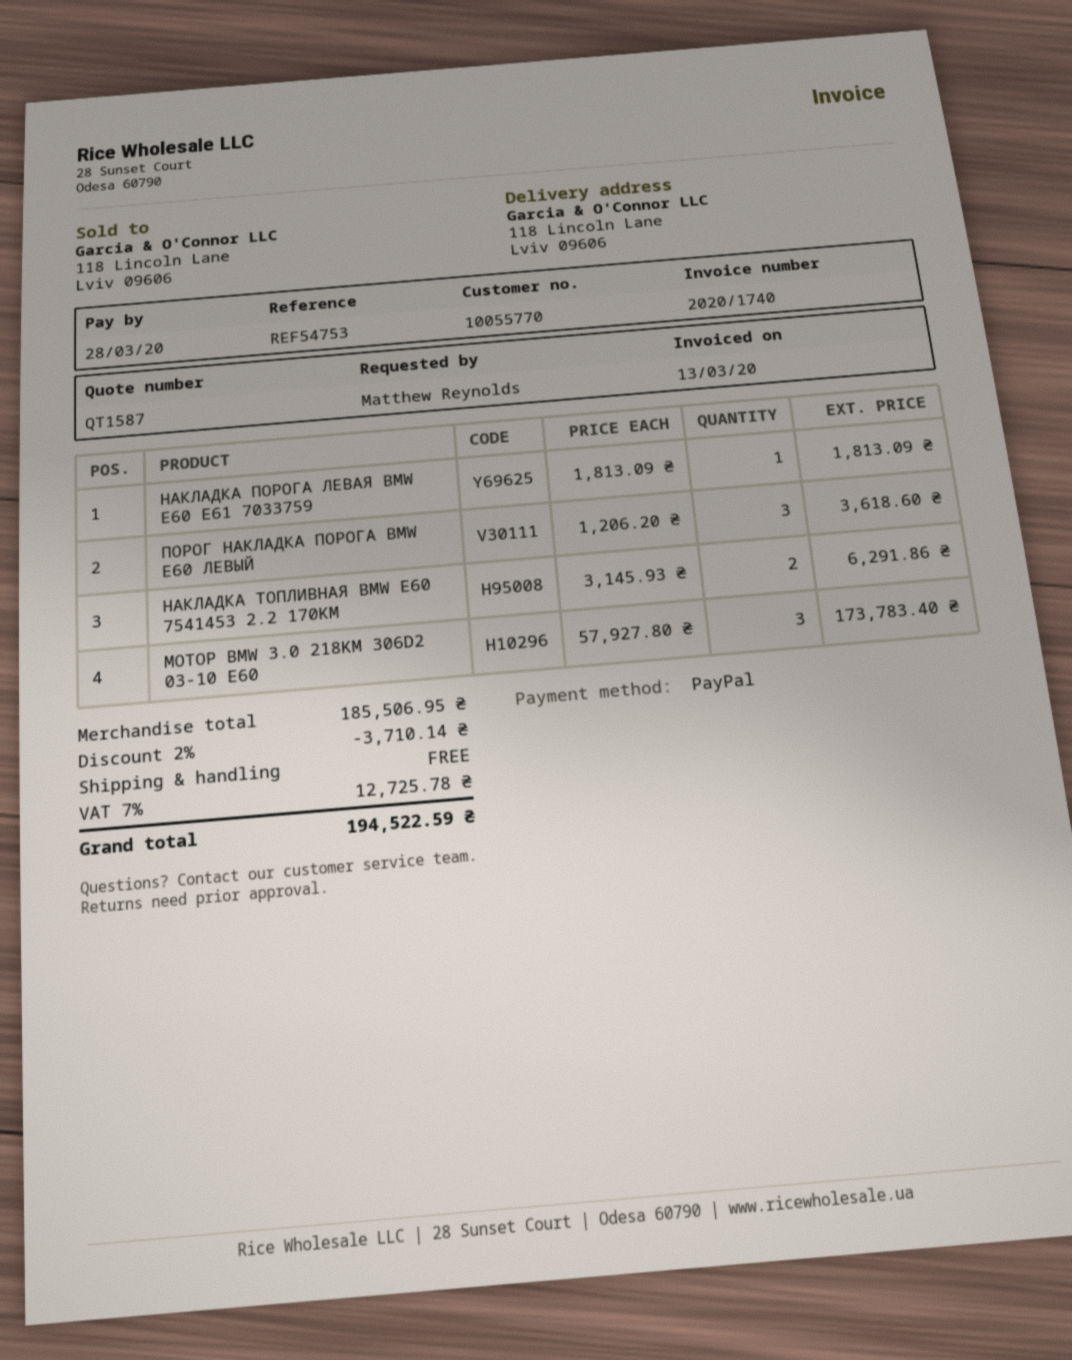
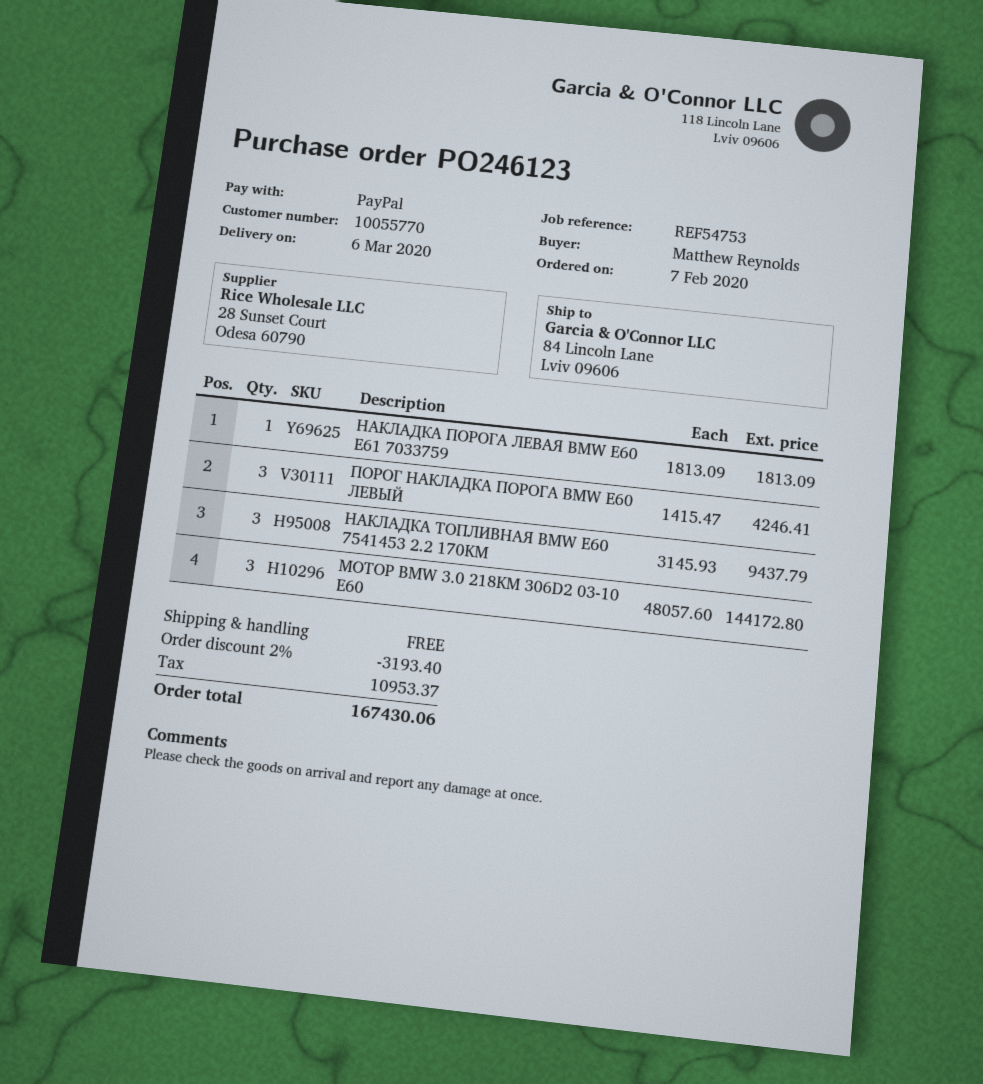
ship to: 118 Lincoln Lane, Lviv 09606 -> 84 Lincoln Lane, Lviv 09606
ПОРОГ НАКЛАДКА ПОРОГА BMW E60 ЛЕВЫЙ: 3 x 1206.20 = 3618.60 -> 3 x 1415.47 = 4246.41
НАКЛАДКА ТОПЛИВНАЯ BMW E60 7541453 2.2 170KM: 2 x 3145.93 = 6291.86 -> 3 x 3145.93 = 9437.79
МОТОР BMW 3.0 218KM 306D2 03-10 E60: 3 x 57927.80 = 173783.40 -> 3 x 48057.60 = 144172.80
discount: 2% = 3710.14 -> 2% = 3193.40
tax: 12725.78 -> 10953.37
total: 194522.59 -> 167430.06

